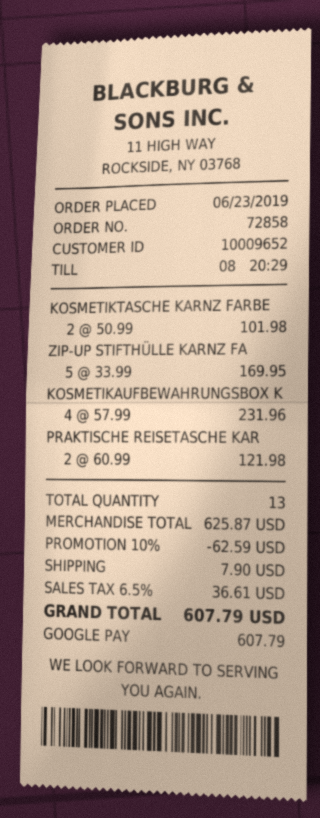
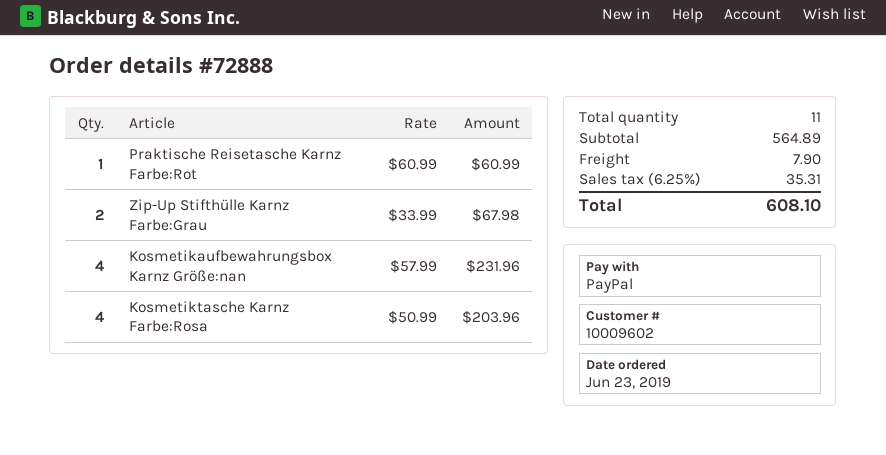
order number: 72858 -> 72888
customer number: 10009652 -> 10009602
payment method: Google Pay -> PayPal
KOSMETIKTASCHE KARNZ FARBE: 2 x 50.99 = 101.98 -> 4 x 50.99 = 203.96
ZIP-UP STIFTHÜLLE KARNZ FA: 5 x 33.99 = 169.95 -> 2 x 33.99 = 67.98
PRAKTISCHE REISETASCHE KAR: 2 x 60.99 = 121.98 -> 1 x 60.99 = 60.99
total quantity: 13 -> 11
subtotal: 625.87 -> 564.89
discount: 10% = 62.59 -> none
tax: 6.5% = 36.61 -> 6.25% = 35.31
total: 607.79 -> 608.10

